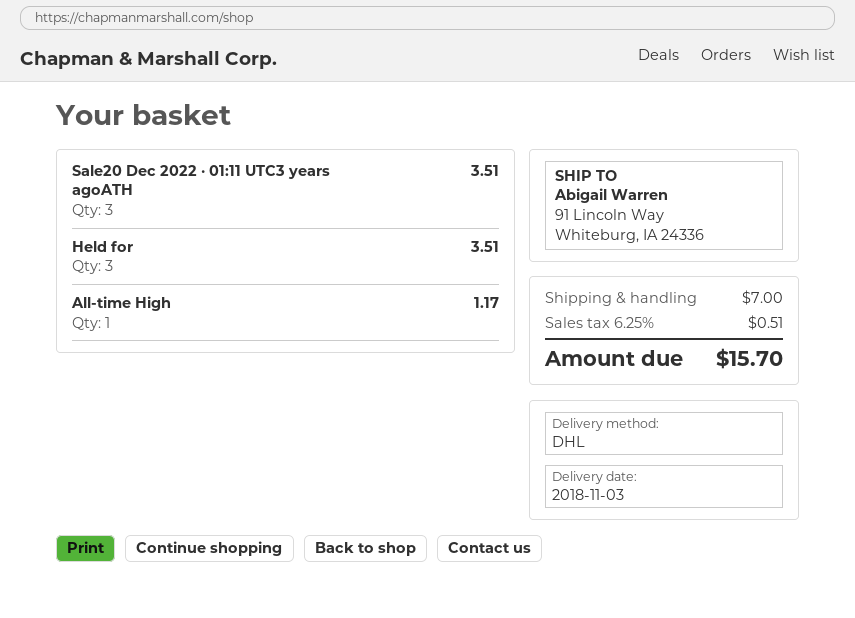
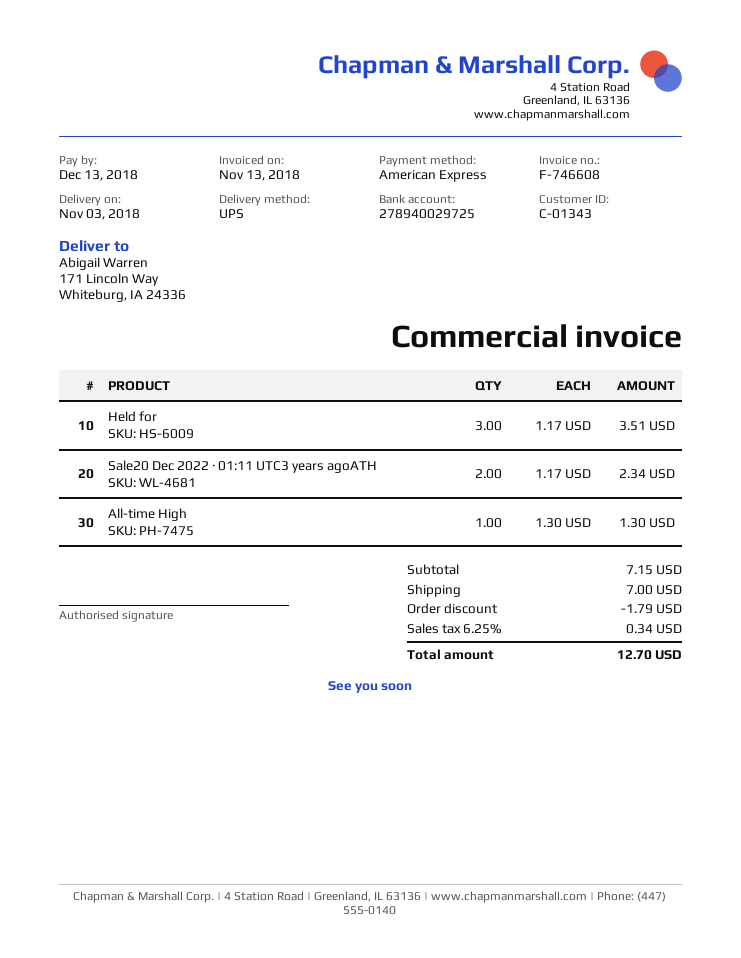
shipping method: DHL -> UPS
ship to: 91 Lincoln Way, Whiteburg, IA 24336 -> 171 Lincoln Way, Whiteburg, IA 24336
Sale20 Dec 2022 · 01:11 UTC3 years agoATH: 3 for 3.51 -> 2 for 2.34
All-time High: 1 for 1.17 -> 1 for 1.30
discount: none -> 1.79
tax: 6.25% = 0.51 -> 6.25% = 0.34
total: 15.70 -> 12.70

